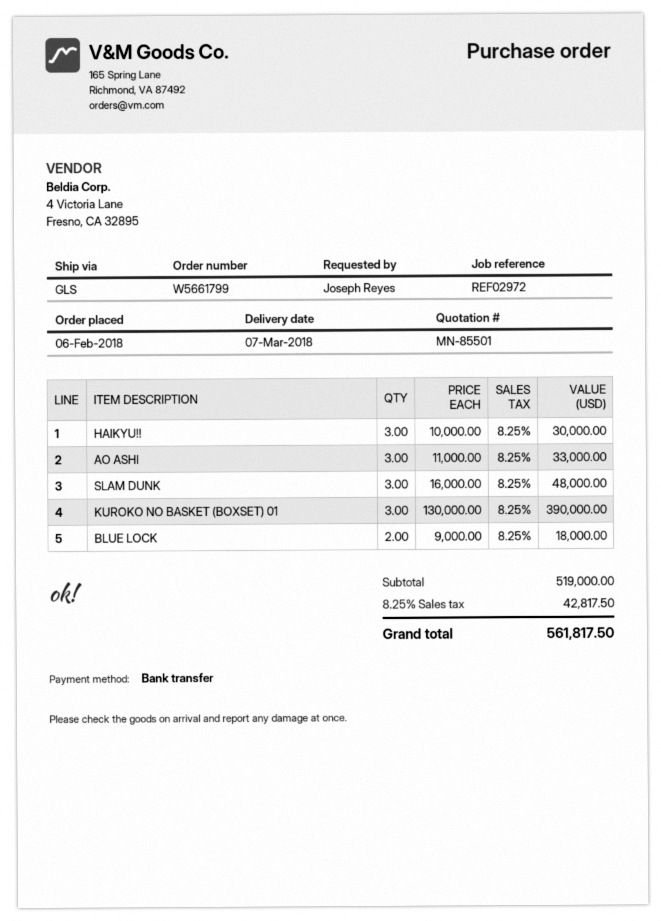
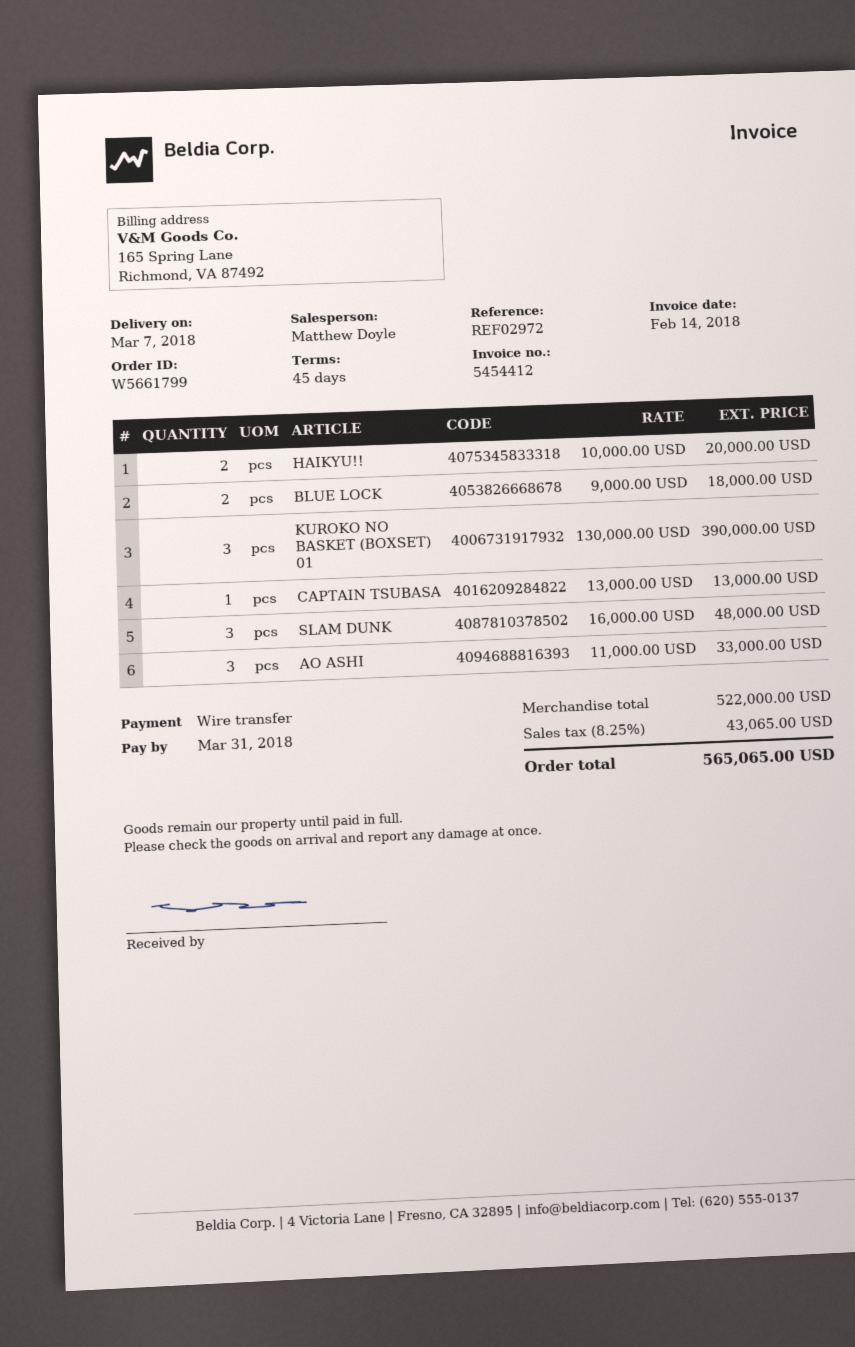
HAIKYU!!: 3 x 10000.00 = 30000.00 -> 2 x 10000.00 = 20000.00
CAPTAIN TSUBASA: none -> 1 x 13000.00 = 13000.00
subtotal: 519000.00 -> 522000.00
tax: 8.25% = 42817.50 -> 8.25% = 43065.00
total: 561817.50 -> 565065.00

